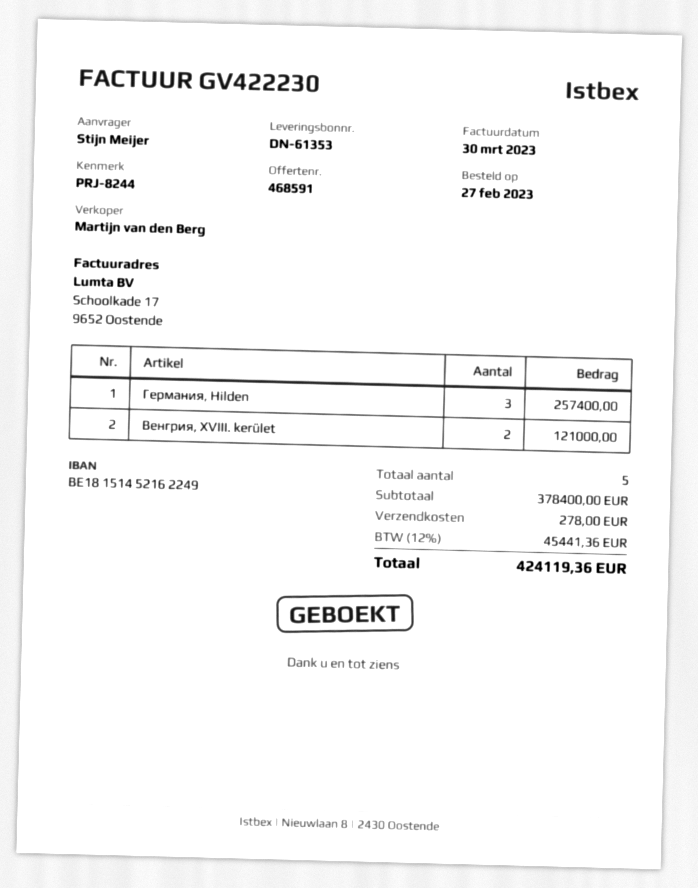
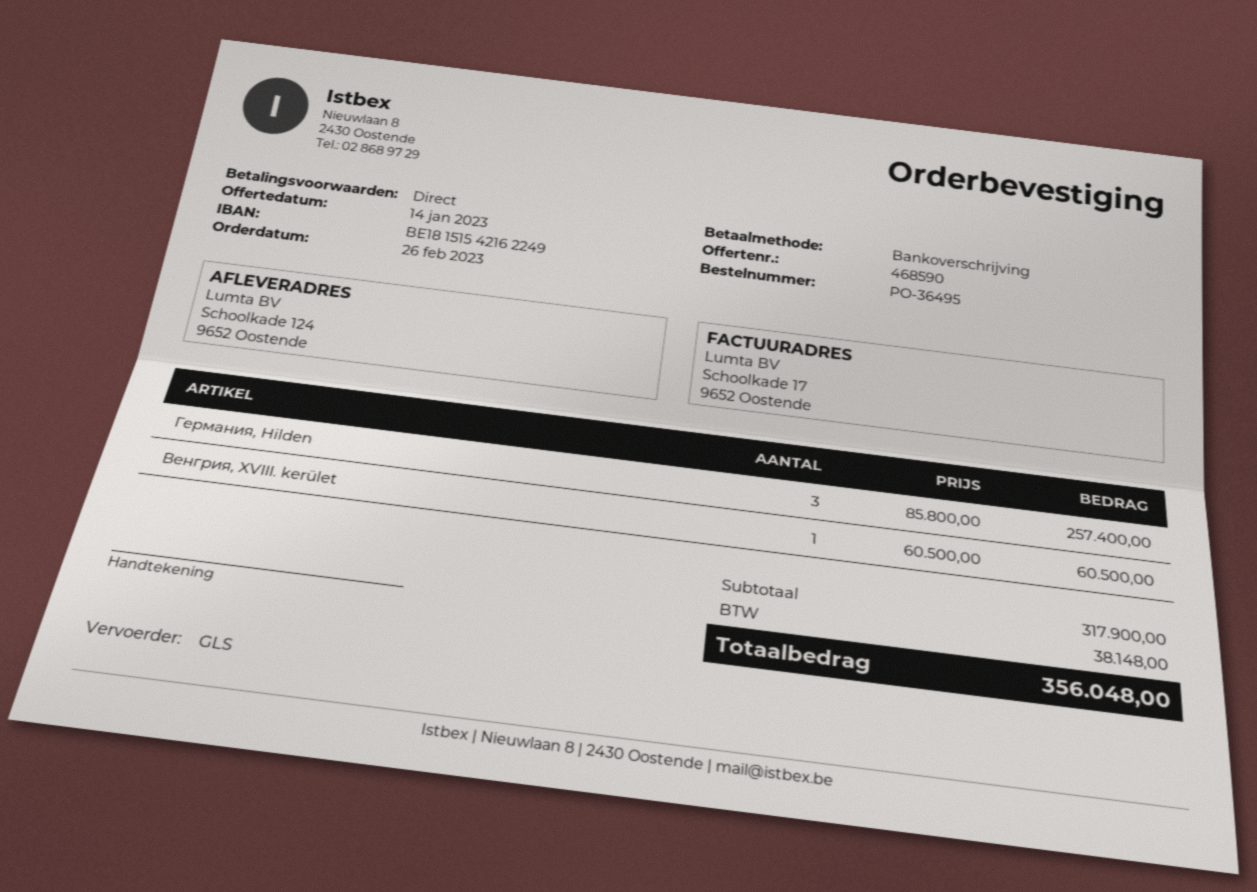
quote number: 468591 -> 468590
order date: 2023-02-27 -> 2023-02-26
bank account: BE18151452162249 -> BE18151542162249
Венгрия, XVIII. kerület: 2 for 121000.00 -> 1 for 60500.00
subtotal: 378400.00 -> 317900.00
shipping: 278.00 -> none
tax: 45441.36 -> 38148.00
total: 424119.36 -> 356048.00

